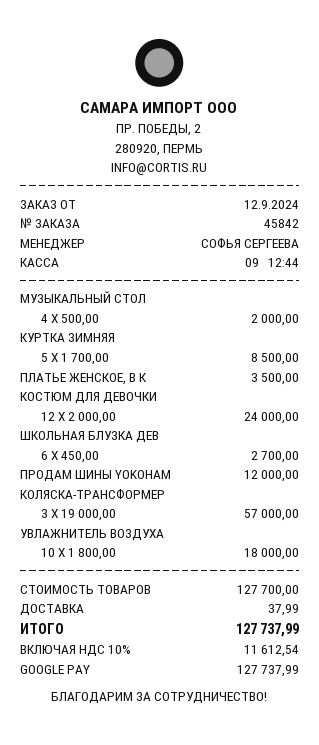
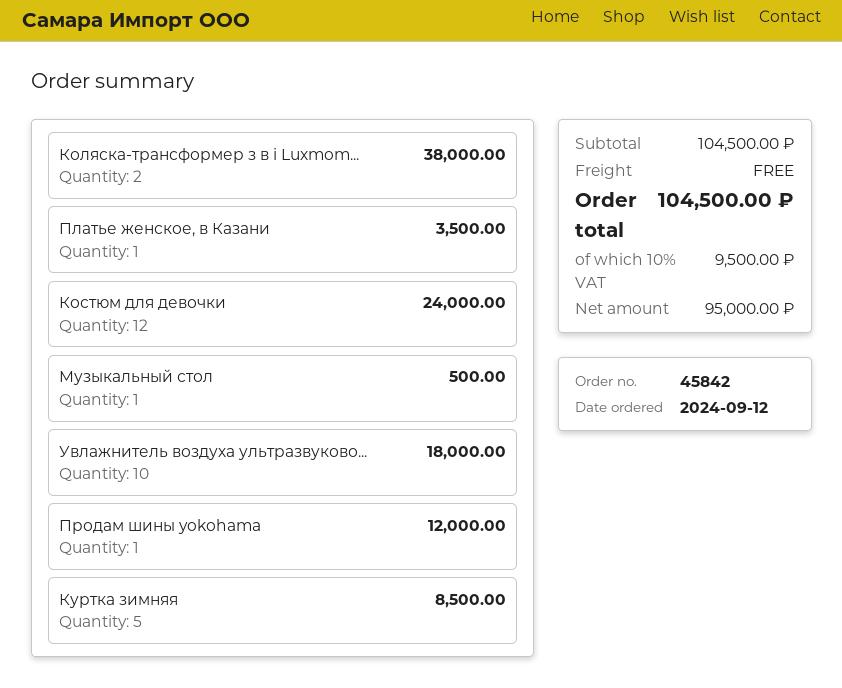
МУЗЫКАЛЬНЫЙ СТОЛ: 4 for 2000.00 -> 1 for 500.00
ШКОЛЬНАЯ БЛУЗКА ДЕВ: 6 for 2700.00 -> none
КОЛЯСКА-ТРАНСФОРМЕР: 3 for 57000.00 -> 2 for 38000.00
subtotal: 127700.00 -> 104500.00
shipping: 37.99 -> 0.00
tax: 10% = 11612.54 -> 10% = 9500.00
total: 127737.99 -> 104500.00

